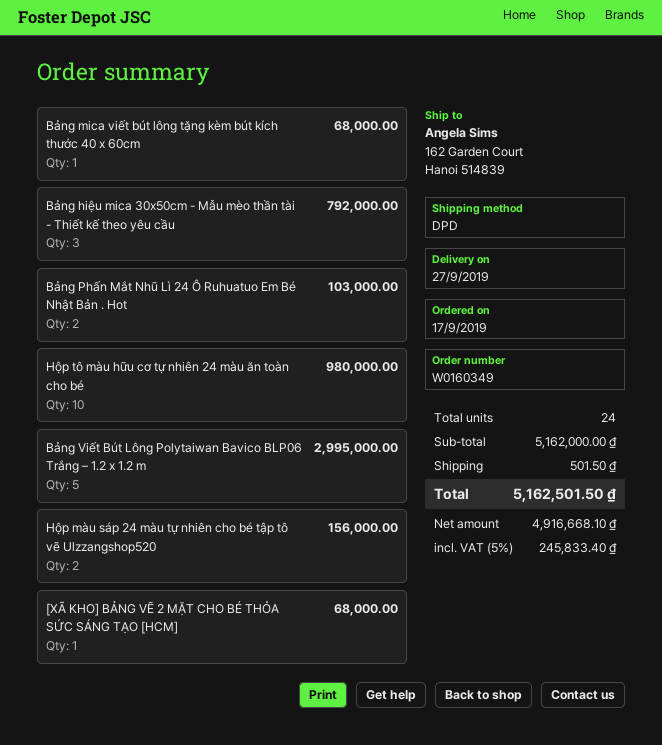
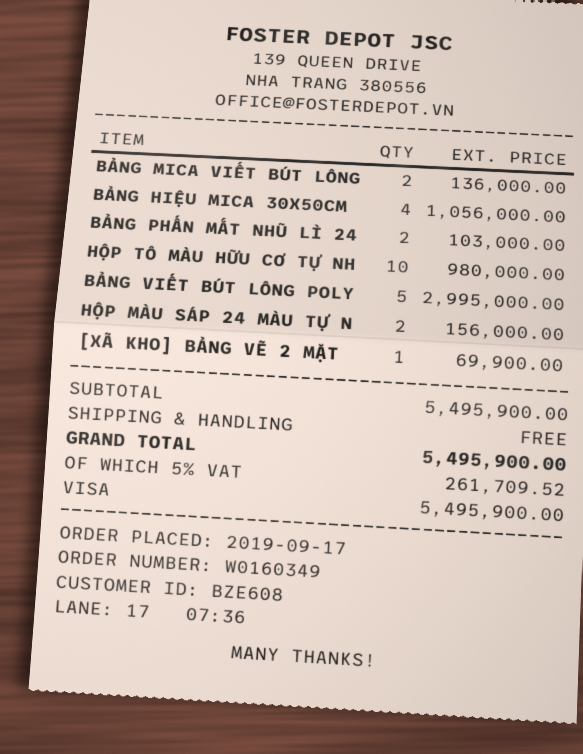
Bảng mica viết bút lông tặng kèm bút kích thước 40 x 60cm: 1 for 68000.00 -> 2 for 136000.00
Bảng hiệu mica 30x50cm - Mẫu mèo thần tài - Thiết kế theo yêu cầu: 3 for 792000.00 -> 4 for 1056000.00
[XÃ KHO] BẢNG VẼ 2 MẶT CHO BÉ THỎA SỨC SÁNG TẠO [HCM]: 1 for 68000.00 -> 1 for 69900.00
subtotal: 5162000.00 -> 5495900.00
shipping: 501.50 -> 0.00
tax: 5% = 245833.40 -> 5% = 261709.52
total: 5162501.50 -> 5495900.00

